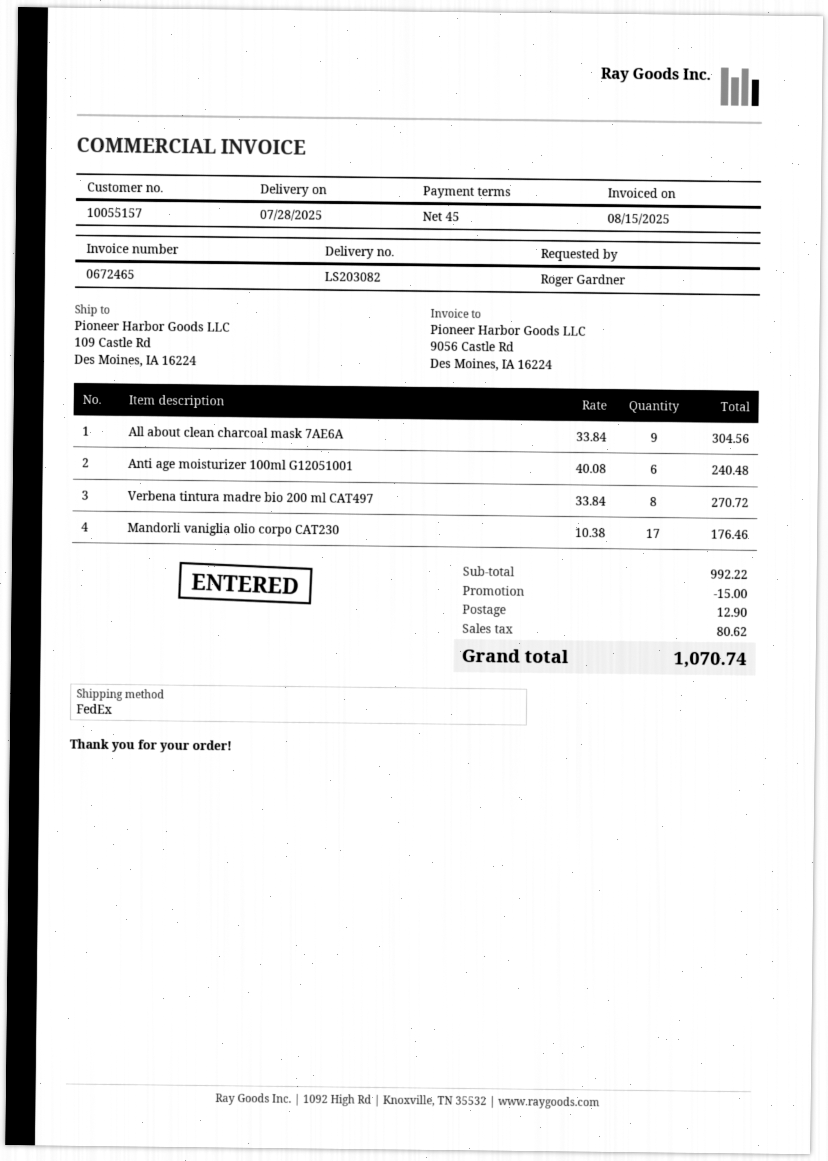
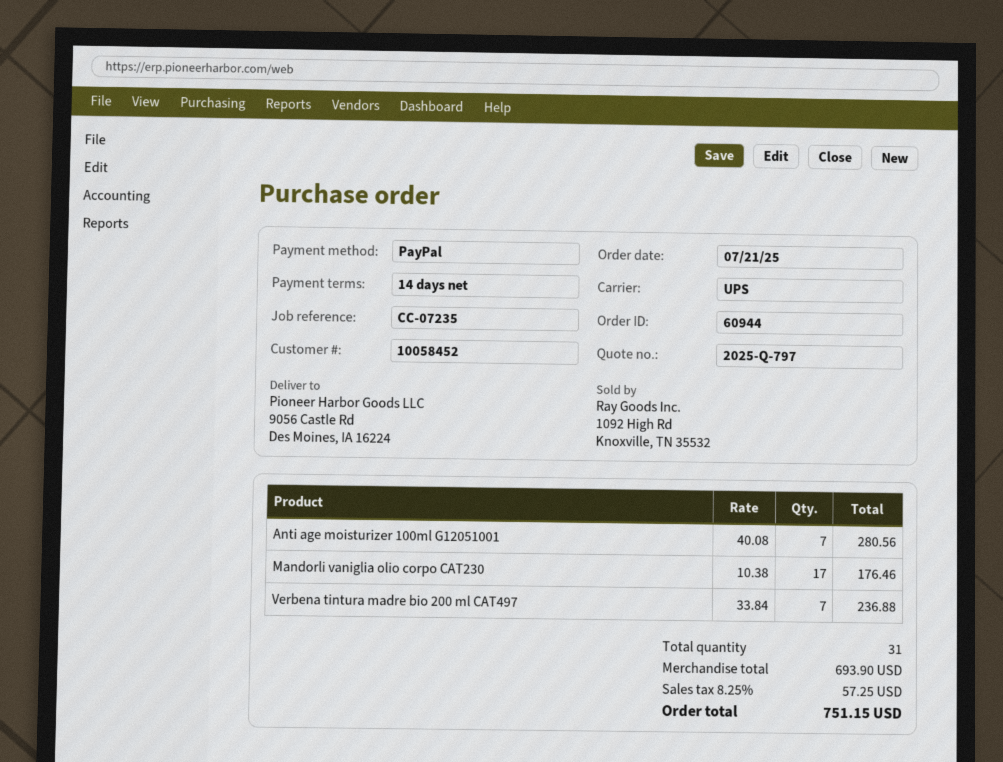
payment terms: 45 days -> 14 days
customer number: 10055157 -> 10058452
shipping method: FedEx -> UPS
ship to: 109 Castle Rd, Des Moines, IA 16224 -> 9056 Castle Rd, Des Moines, IA 16224
All about clean charcoal mask 7AE6A: 9 x 33.84 = 304.56 -> none
Anti age moisturizer 100ml G12051001: 6 x 40.08 = 240.48 -> 7 x 40.08 = 280.56
Verbena tintura madre bio 200 ml CAT497: 8 x 33.84 = 270.72 -> 7 x 33.84 = 236.88
subtotal: 992.22 -> 693.90
discount: 15.00 -> none
shipping: 12.90 -> none
tax: 80.62 -> 57.25
total: 1070.74 -> 751.15

